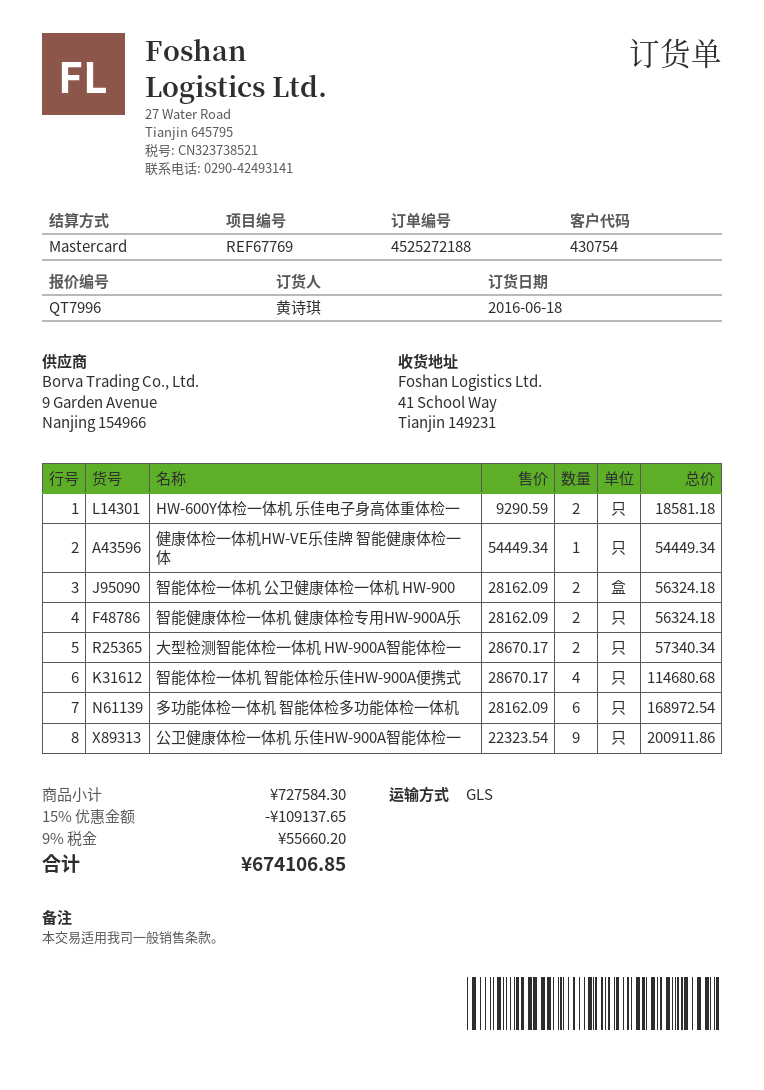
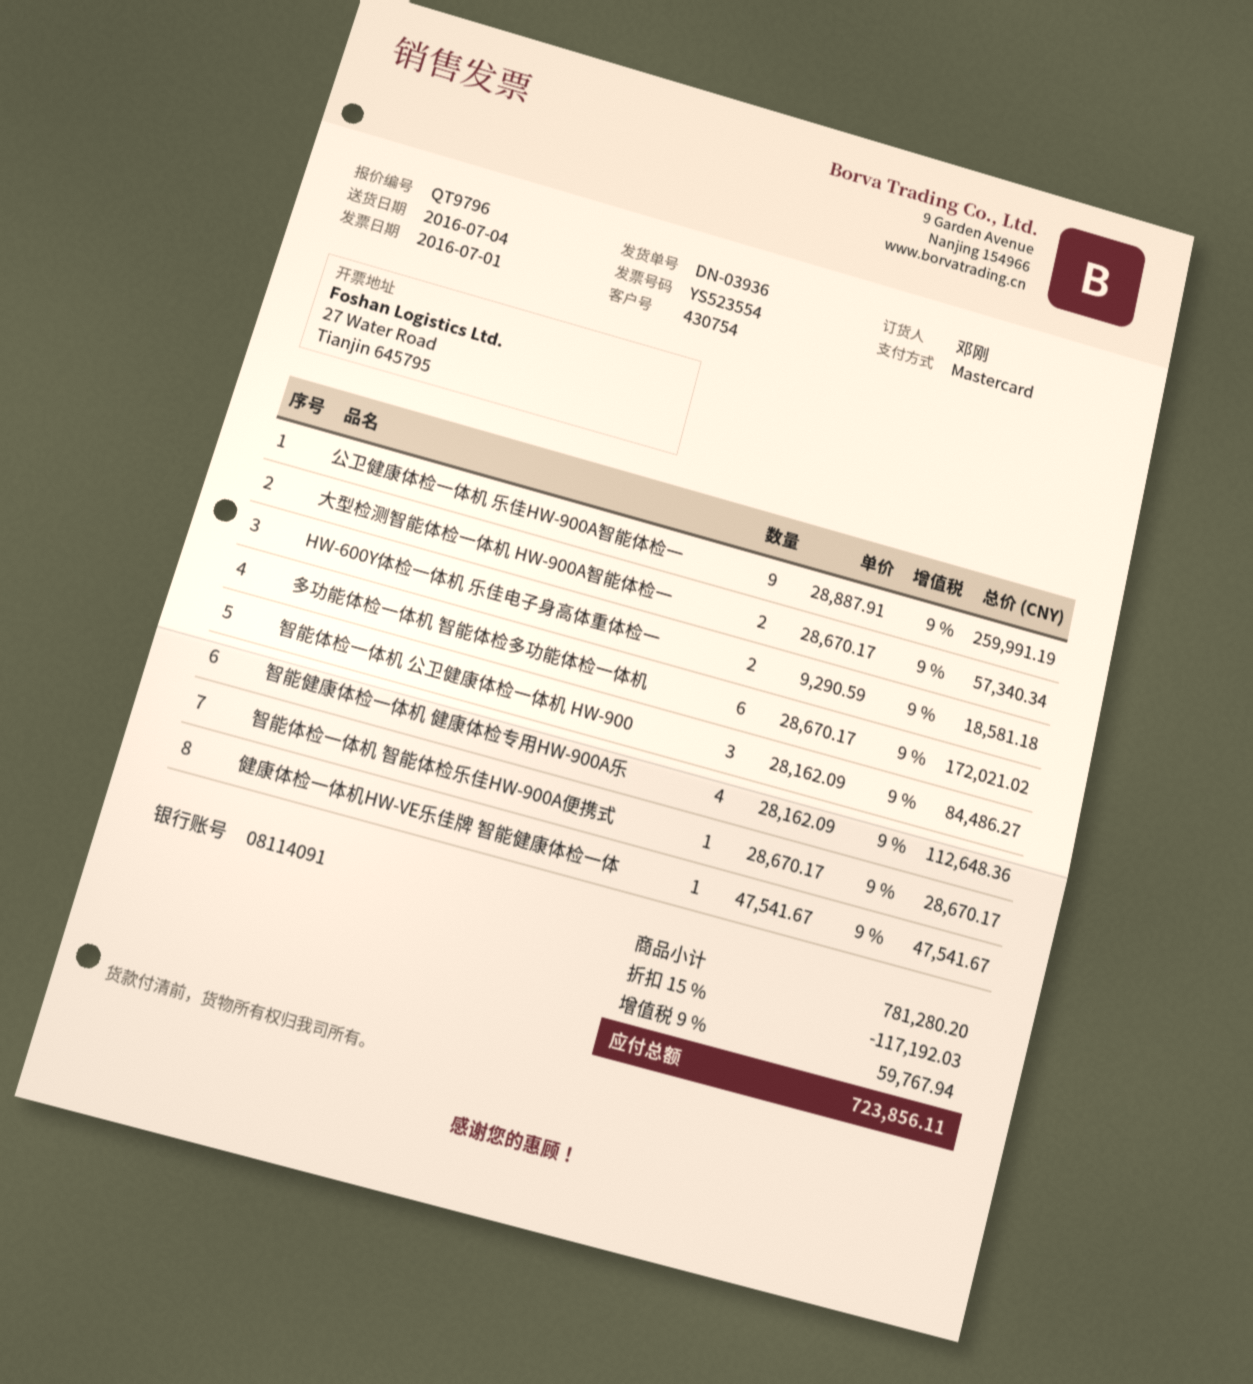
quote number: QT7996 -> QT9796
ordered by: 黄诗琪 -> 邓刚
健康体检一体机HW-VE乐佳牌 智能健康体检一体: 1 x 54449.34 = 54449.34 -> 1 x 47541.67 = 47541.67
智能体检一体机 公卫健康体检一体机 HW-900: 2 x 28162.09 = 56324.18 -> 3 x 28162.09 = 84486.27
智能健康体检一体机 健康体检专用HW-900A乐: 2 x 28162.09 = 56324.18 -> 4 x 28162.09 = 112648.36
智能体检一体机 智能体检乐佳HW-900A便携式: 4 x 28670.17 = 114680.68 -> 1 x 28670.17 = 28670.17
多功能体检一体机 智能体检多功能体检一体机: 6 x 28162.09 = 168972.54 -> 6 x 28670.17 = 172021.02
公卫健康体检一体机 乐佳HW-900A智能体检一: 9 x 22323.54 = 200911.86 -> 9 x 28887.91 = 259991.19
subtotal: 727584.30 -> 781280.20
discount: 15% = 109137.65 -> 15% = 117192.03
tax: 9% = 55660.20 -> 9% = 59767.94
total: 674106.85 -> 723856.11

